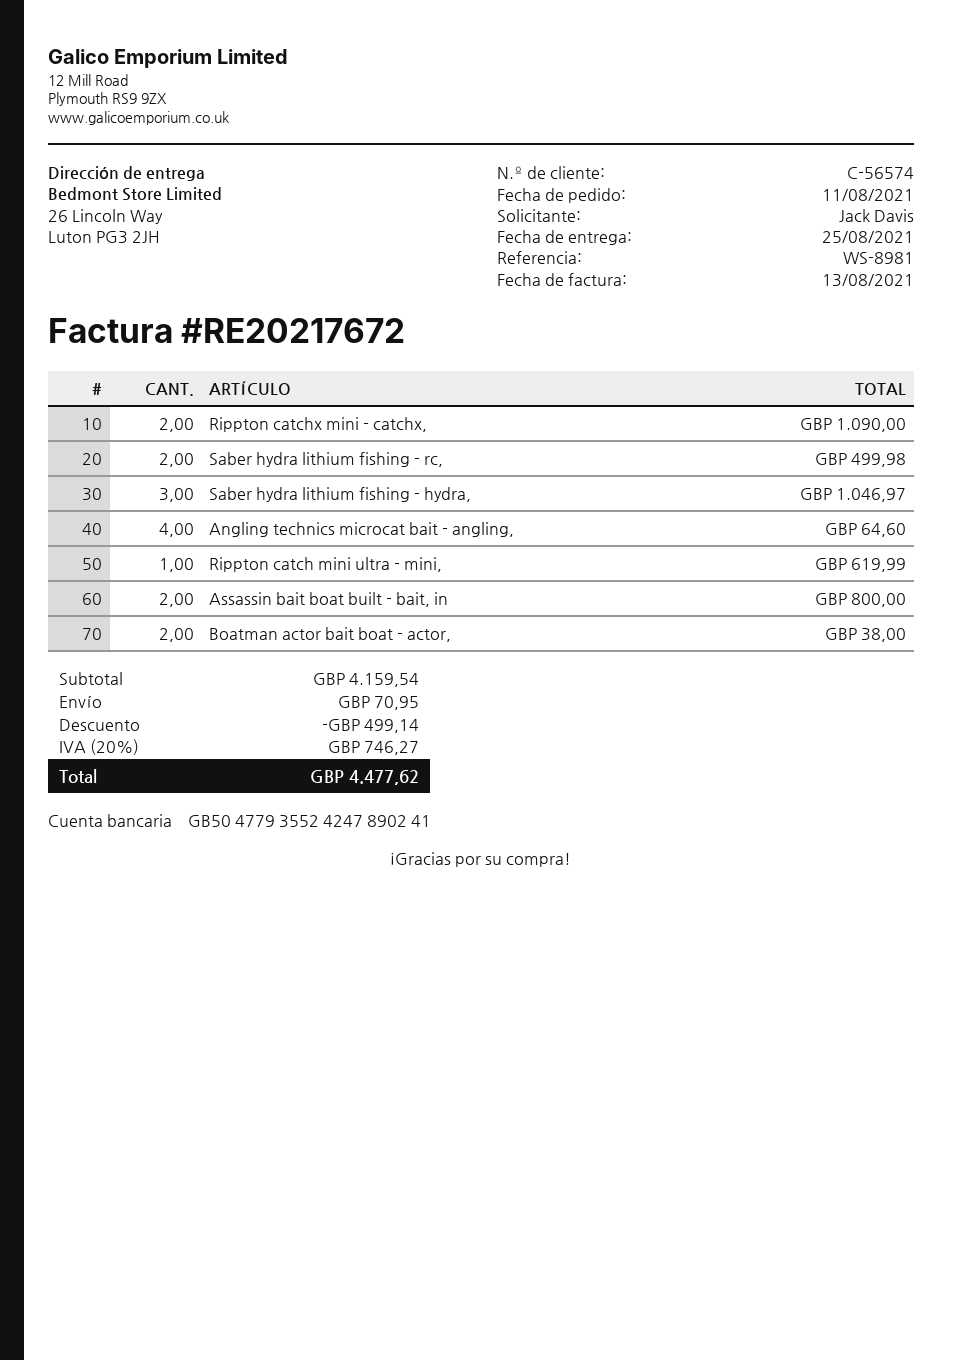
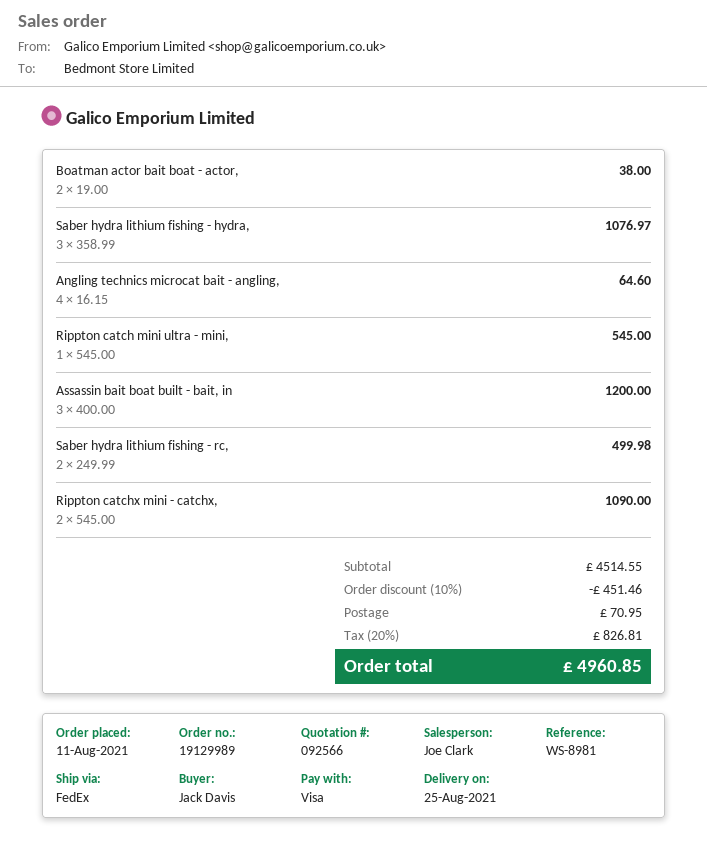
Saber hydra lithium fishing - hydra,: 3 for 1046.97 -> 3 for 1076.97
Rippton catch mini ultra - mini,: 1 for 619.99 -> 1 for 545.00
Assassin bait boat built - bait, in: 2 for 800.00 -> 3 for 1200.00
subtotal: 4159.54 -> 4514.55
discount: 499.14 -> 451.46
tax: 20% = 746.27 -> 20% = 826.81
total: 4477.62 -> 4960.85

